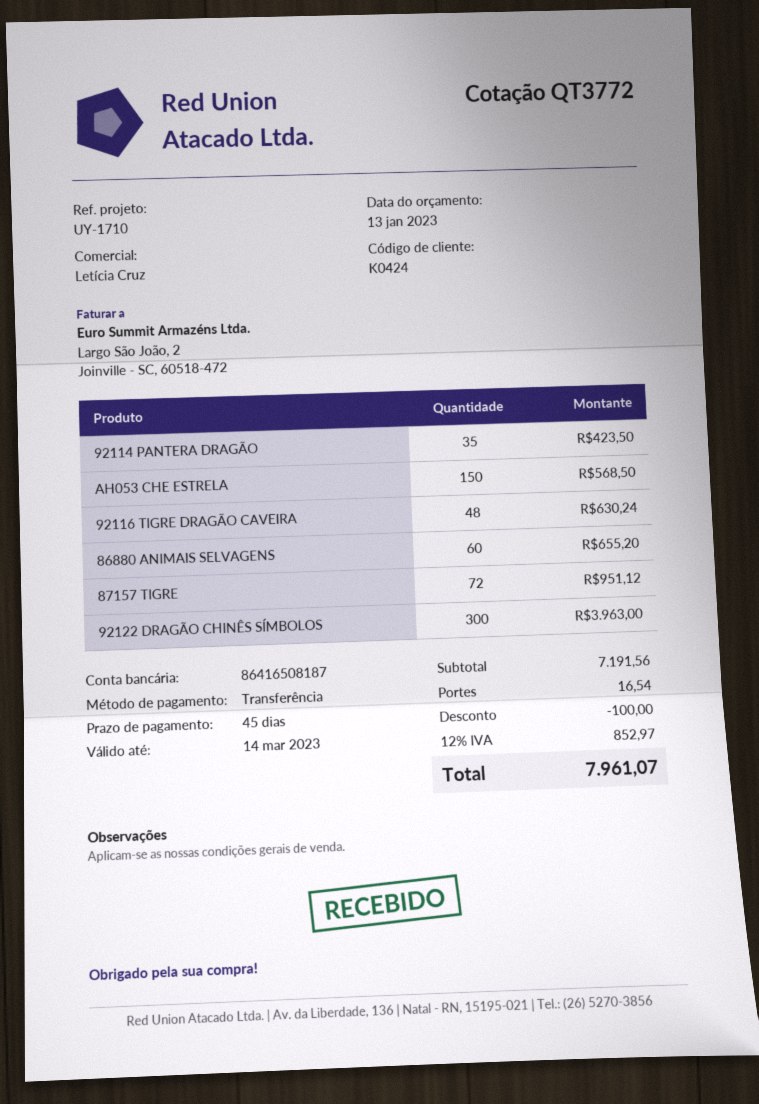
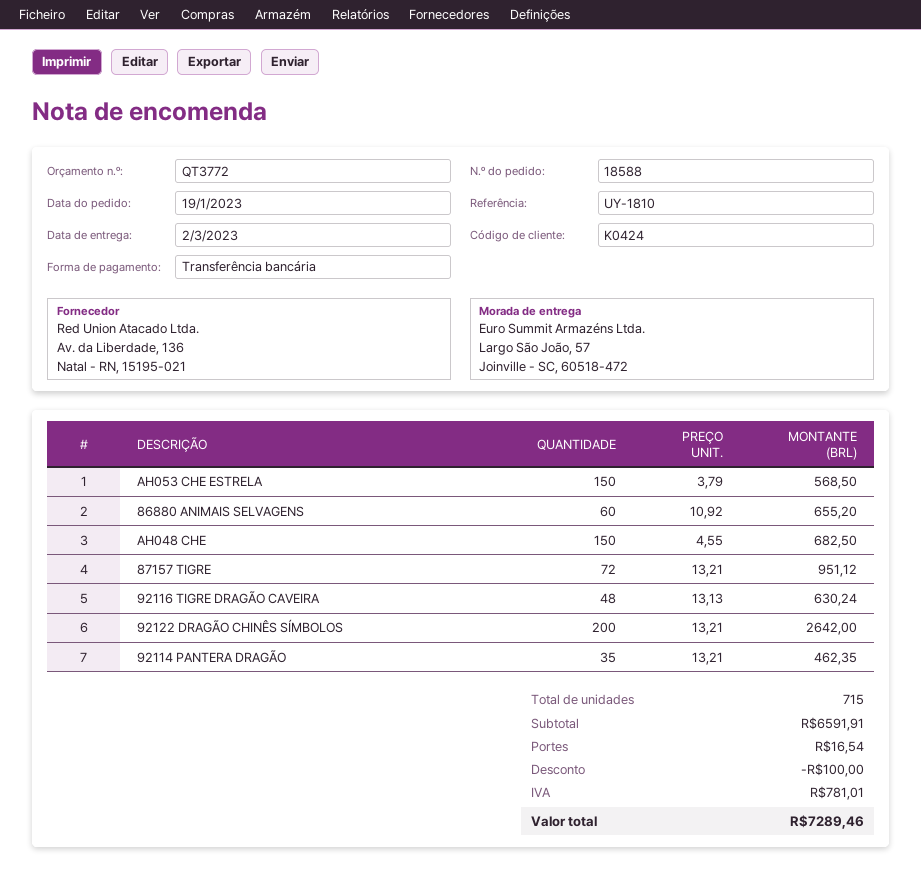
reference: UY-1710 -> UY-1810
92114 PANTERA DRAGÃO: 35 for 423.50 -> 35 for 462.35
92122 DRAGÃO CHINÊS SÍMBOLOS: 300 for 3963.00 -> 200 for 2642.00
AH048 CHE: none -> 150 for 682.50
subtotal: 7191.56 -> 6591.91
tax: 852.97 -> 781.01
total: 7961.07 -> 7289.46

